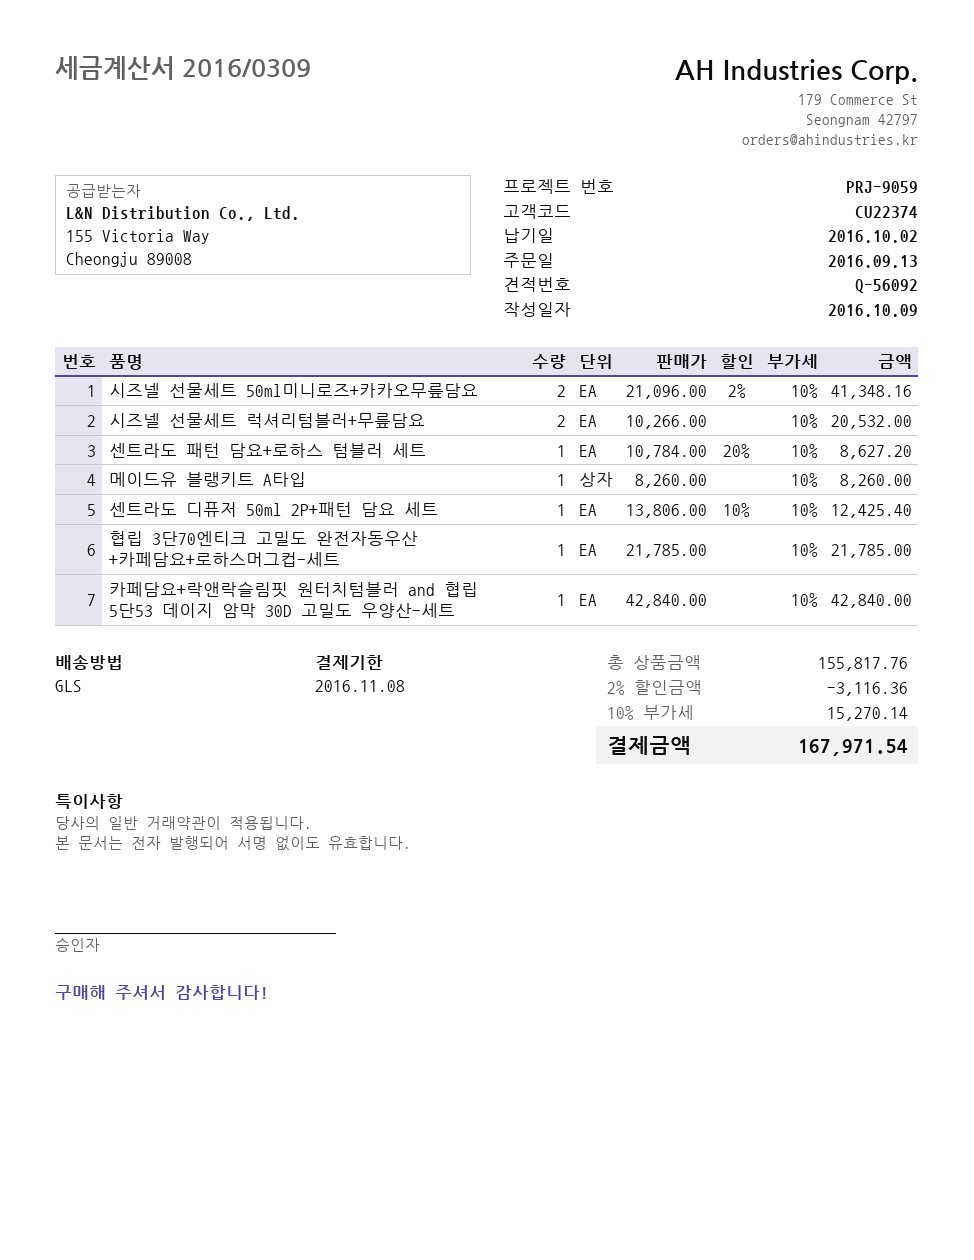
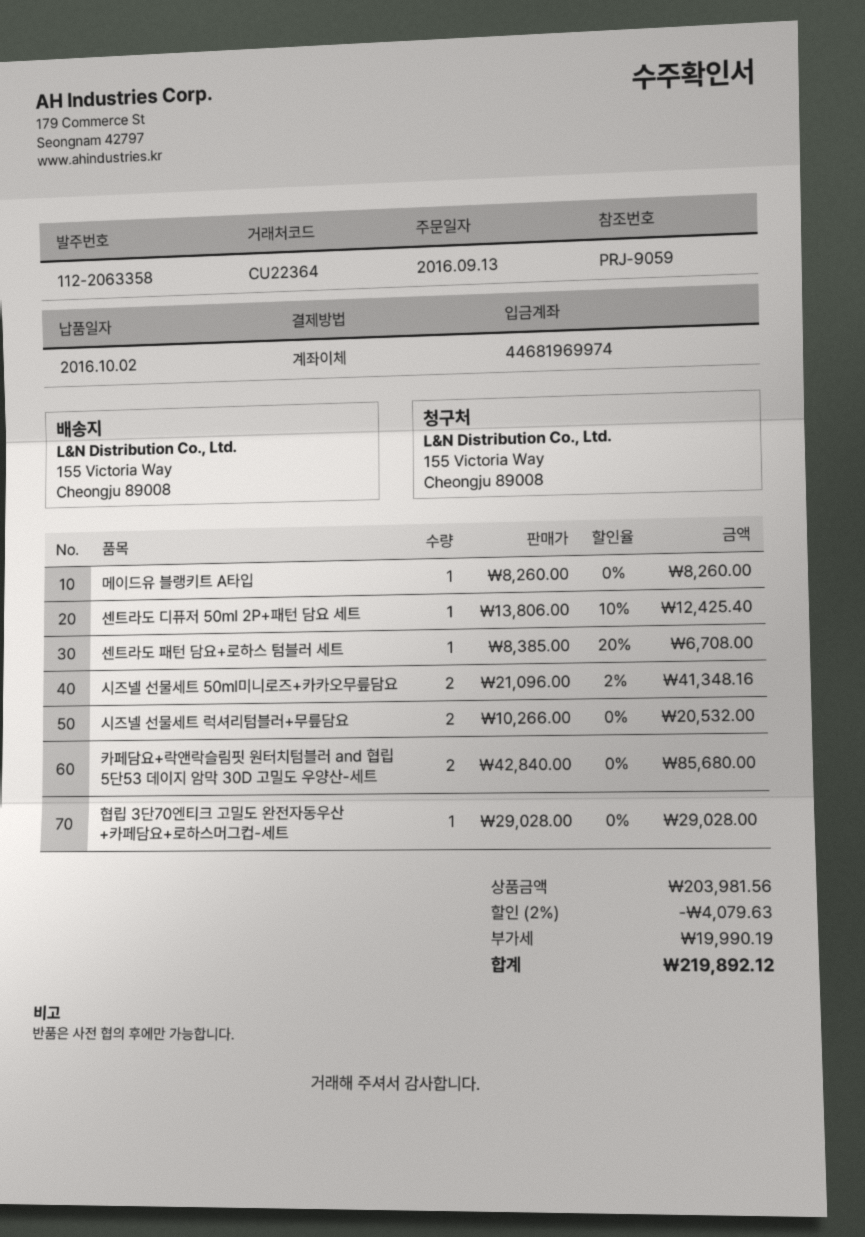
customer number: CU22374 -> CU22364
센트라도 패턴 담요+로하스 텀블러 세트: 1 x 10784.00 - 20% = 8627.20 -> 1 x 8385.00 - 20% = 6708.00
협립 3단70엔티크 고밀도 완전자동우산 +카페담요+로하스머그컵-세트: 1 x 21785.00 = 21785.00 -> 1 x 29028.00 = 29028.00
카페담요+락앤락슬림핏 원터치텀블러 and 협립 5단53 데이지 암막 30D 고밀도 우양산-세트: 1 x 42840.00 = 42840.00 -> 2 x 42840.00 = 85680.00
subtotal: 155817.76 -> 203981.56
discount: 2% = 3116.36 -> 2% = 4079.63
tax: 15270.14 -> 19990.19
total: 167971.54 -> 219892.12

